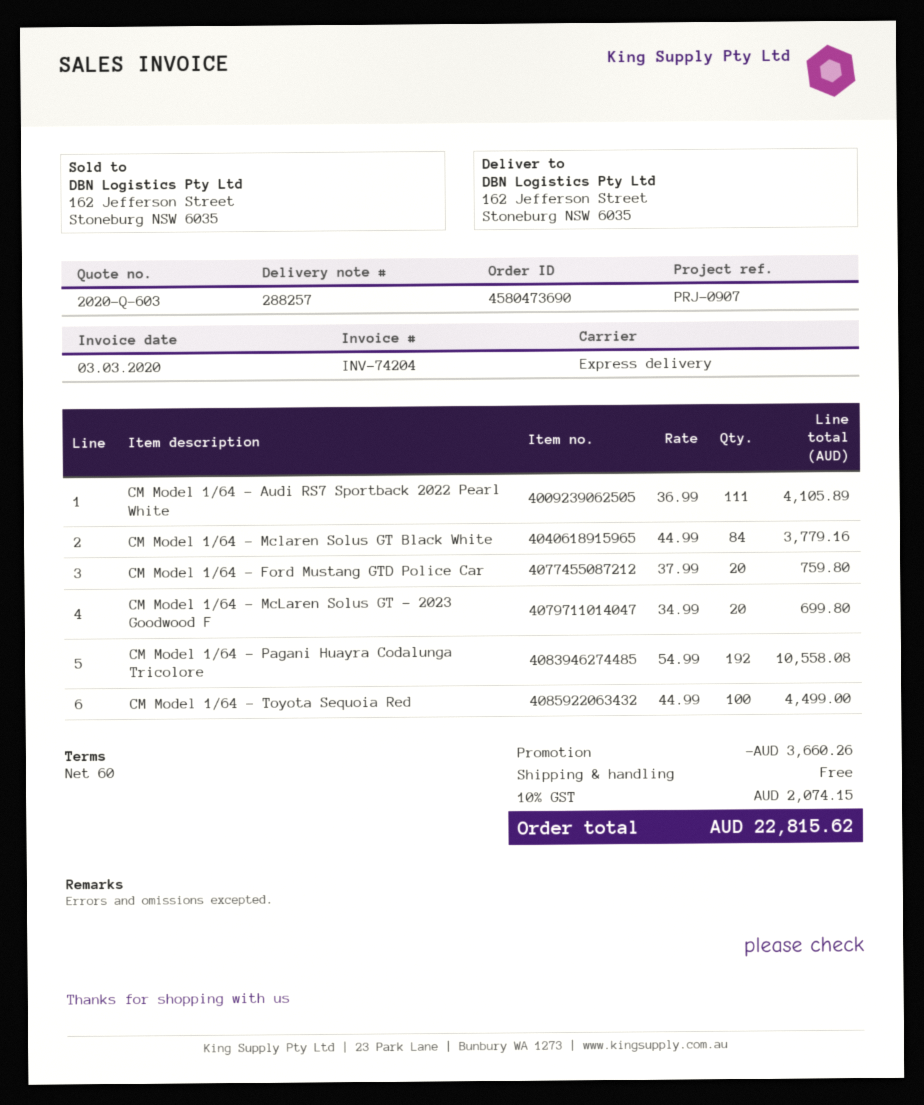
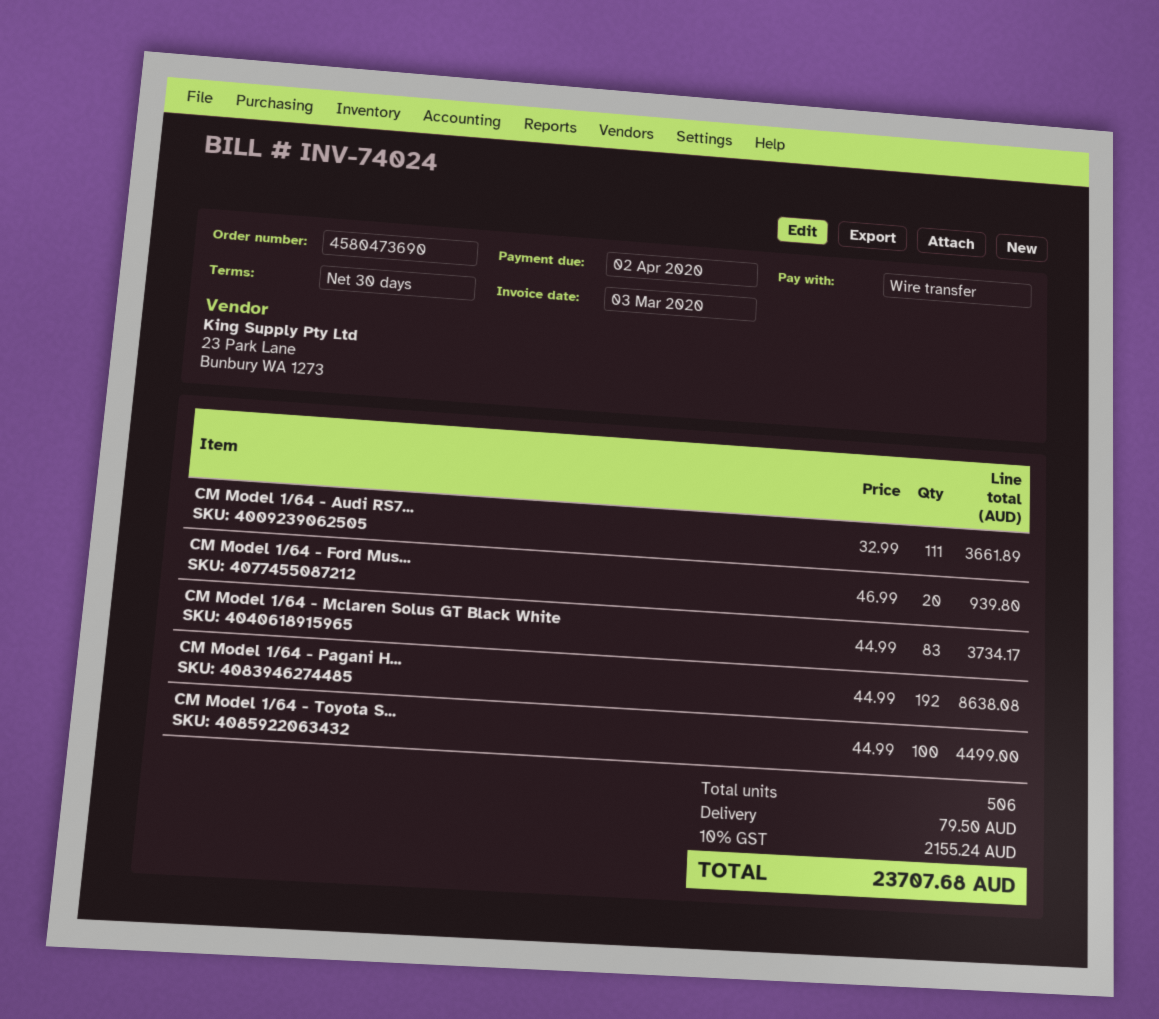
invoice number: INV-74204 -> INV-74024
payment terms: 60 days -> 30 days
CM Model 1/64 - Audi RS7 Sportback 2022 Pearl White: 111 x 36.99 = 4105.89 -> 111 x 32.99 = 3661.89
CM Model 1/64 - Mclaren Solus GT Black White: 84 x 44.99 = 3779.16 -> 83 x 44.99 = 3734.17
CM Model 1/64 - Ford Mustang GTD Police Car: 20 x 37.99 = 759.80 -> 20 x 46.99 = 939.80
CM Model 1/64 - McLaren Solus GT – 2023 Goodwood F: 20 x 34.99 = 699.80 -> none
CM Model 1/64 - Pagani Huayra Codalunga Tricolore: 192 x 54.99 = 10558.08 -> 192 x 44.99 = 8638.08
discount: 3660.26 -> none
shipping: 0.00 -> 79.50
tax: 10% = 2074.15 -> 10% = 2155.24
total: 22815.62 -> 23707.68

